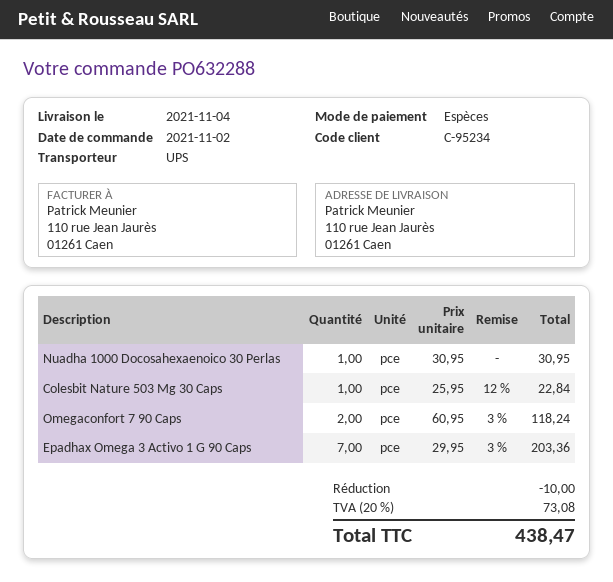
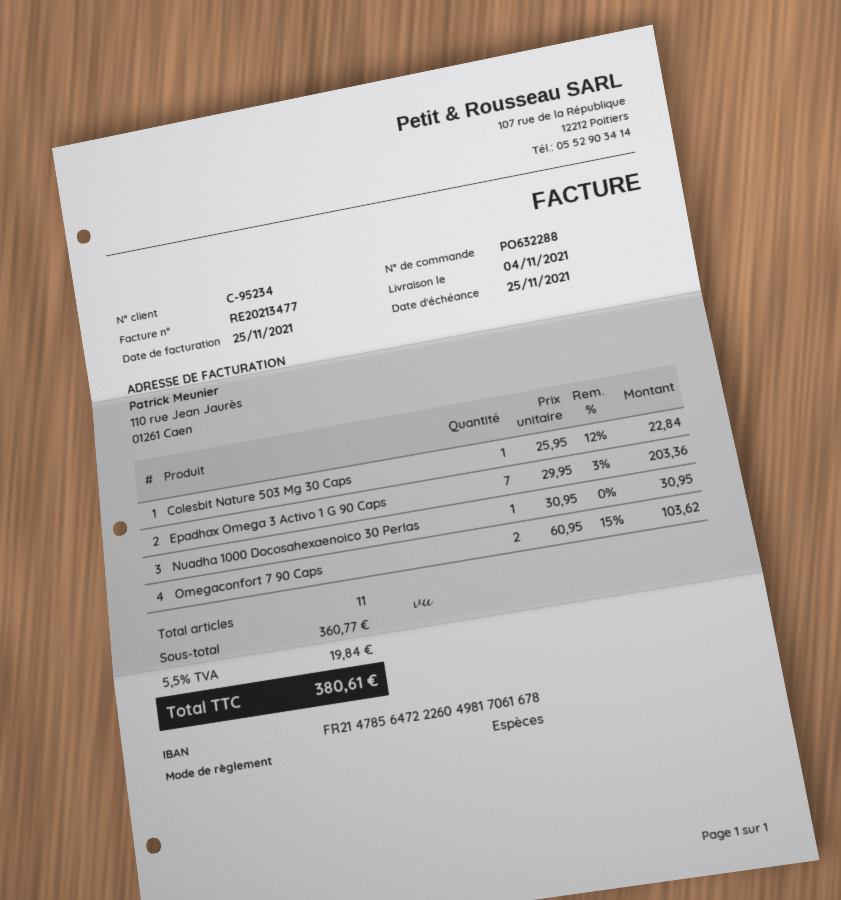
Omegaconfort 7 90 Caps: 2 x 60.95 - 3% = 118.24 -> 2 x 60.95 - 15% = 103.62
discount: 10.00 -> none
tax: 20% = 73.08 -> 5.5% = 19.84
total: 438.47 -> 380.61

